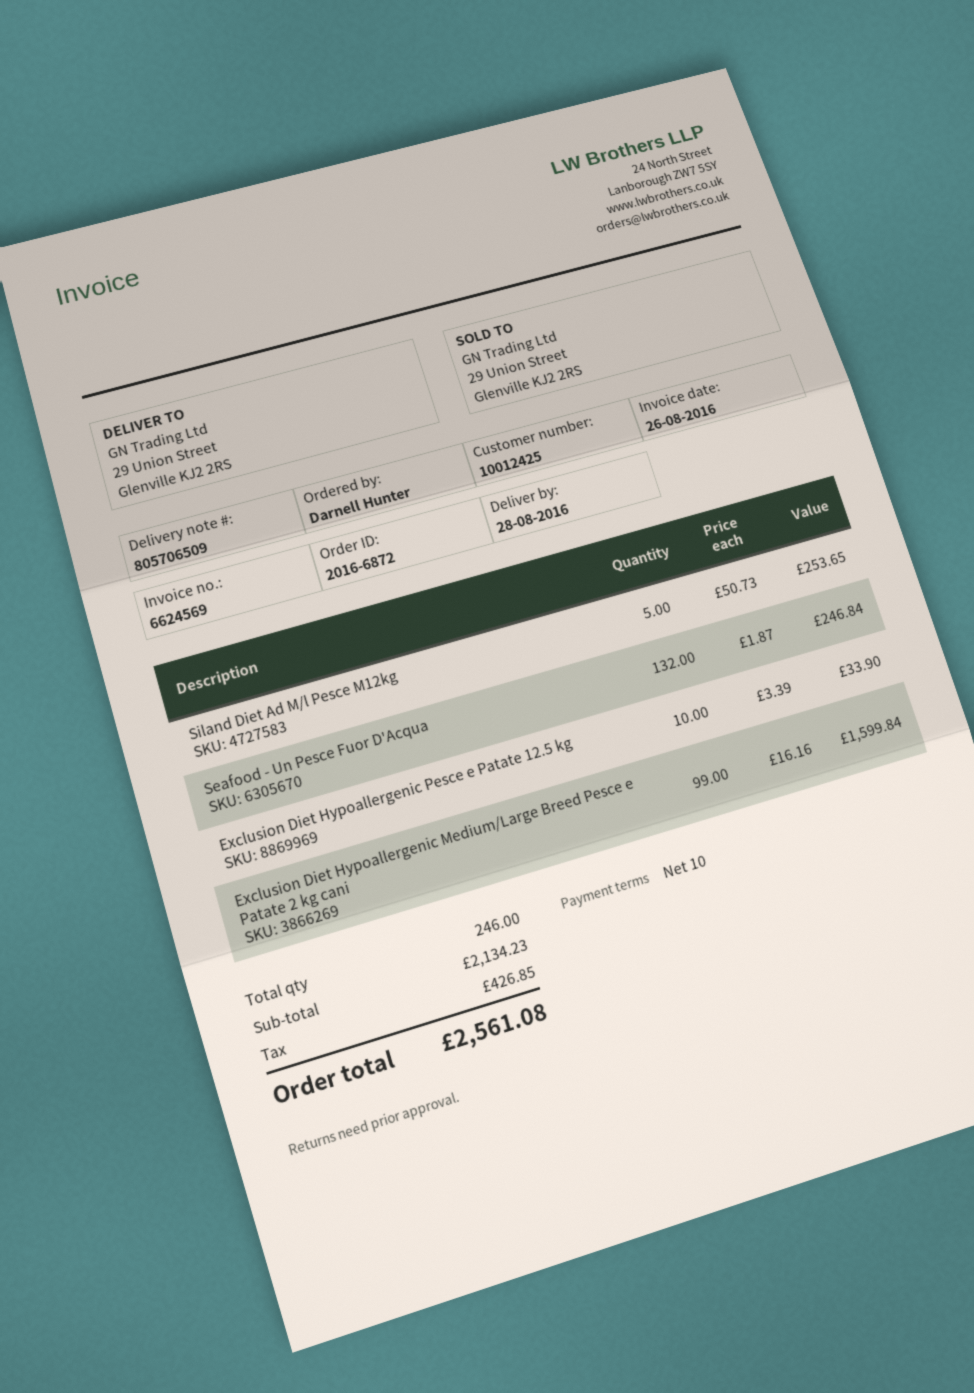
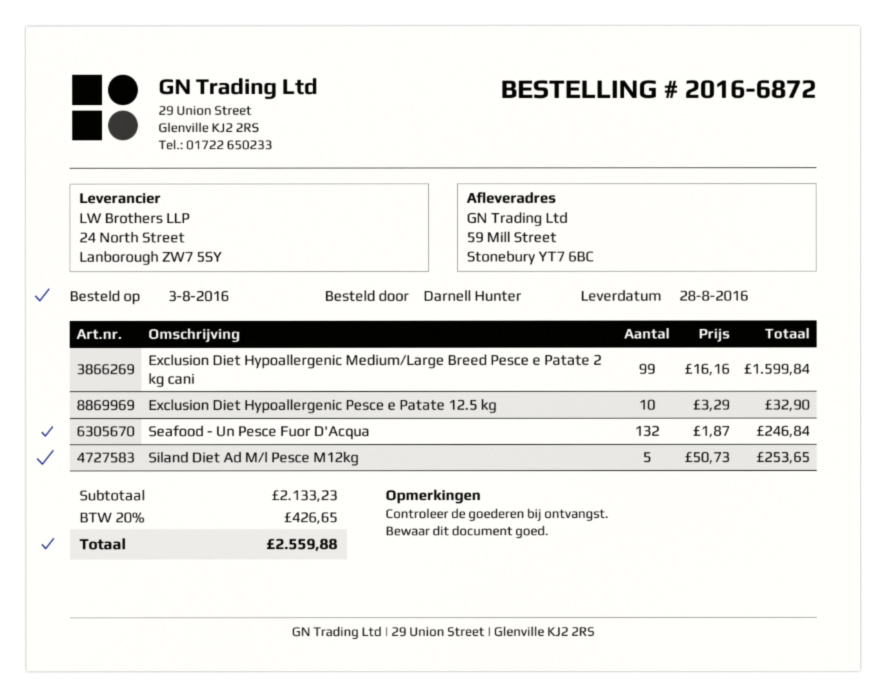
ship to: 29 Union Street, Glenville KJ2 2RS -> 59 Mill Street, Stonebury YT7 6BC
Exclusion Diet Hypoallergenic Pesce e Patate 12.5 kg: 10 x 3.39 = 33.90 -> 10 x 3.29 = 32.90
subtotal: 2134.23 -> 2133.23
tax: 426.85 -> 426.65
total: 2561.08 -> 2559.88

